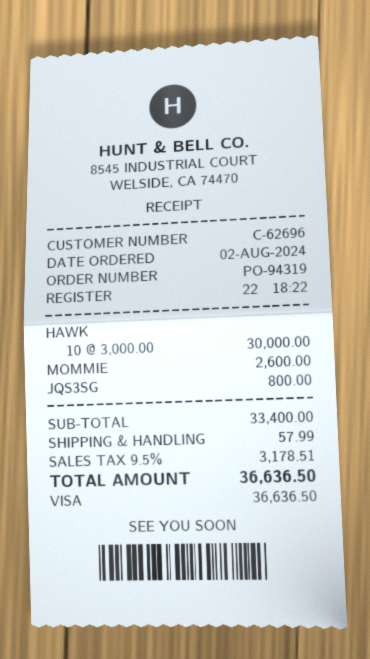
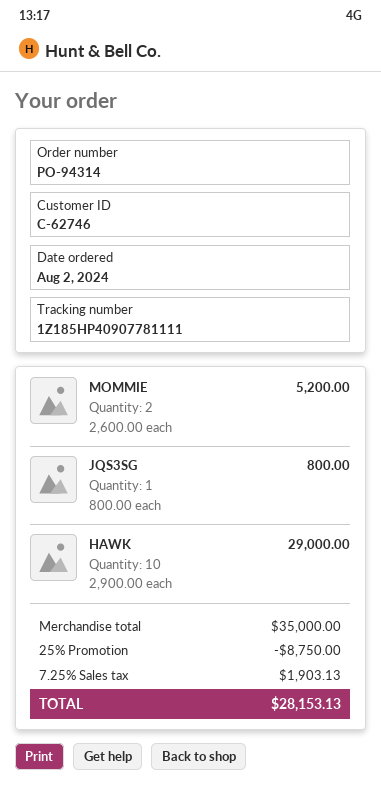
order number: PO-94319 -> PO-94314
customer number: C-62696 -> C-62746
HAWK: 10 x 3000.00 = 30000.00 -> 10 x 2900.00 = 29000.00
MOMMIE: 1 x 2600.00 = 2600.00 -> 2 x 2600.00 = 5200.00
subtotal: 33400.00 -> 35000.00
discount: none -> 25% = 8750.00
shipping: 57.99 -> none
tax: 9.5% = 3178.51 -> 7.25% = 1903.13
total: 36636.50 -> 28153.13

